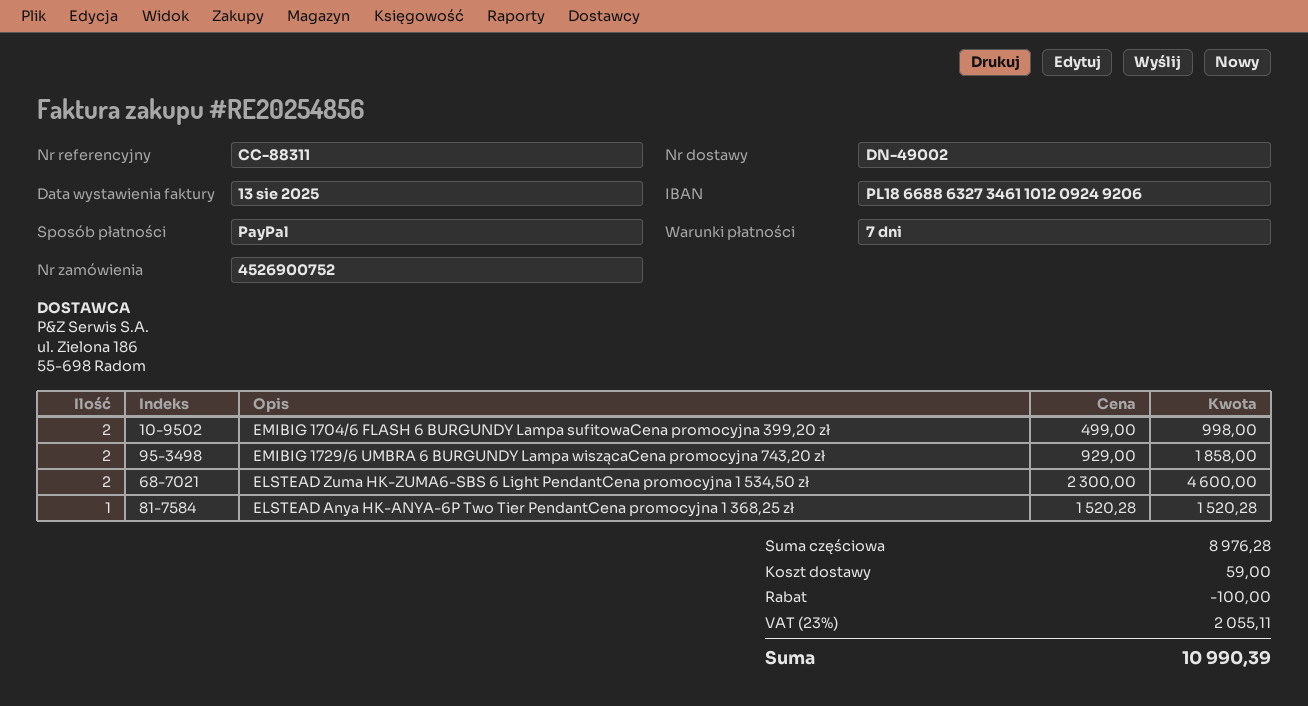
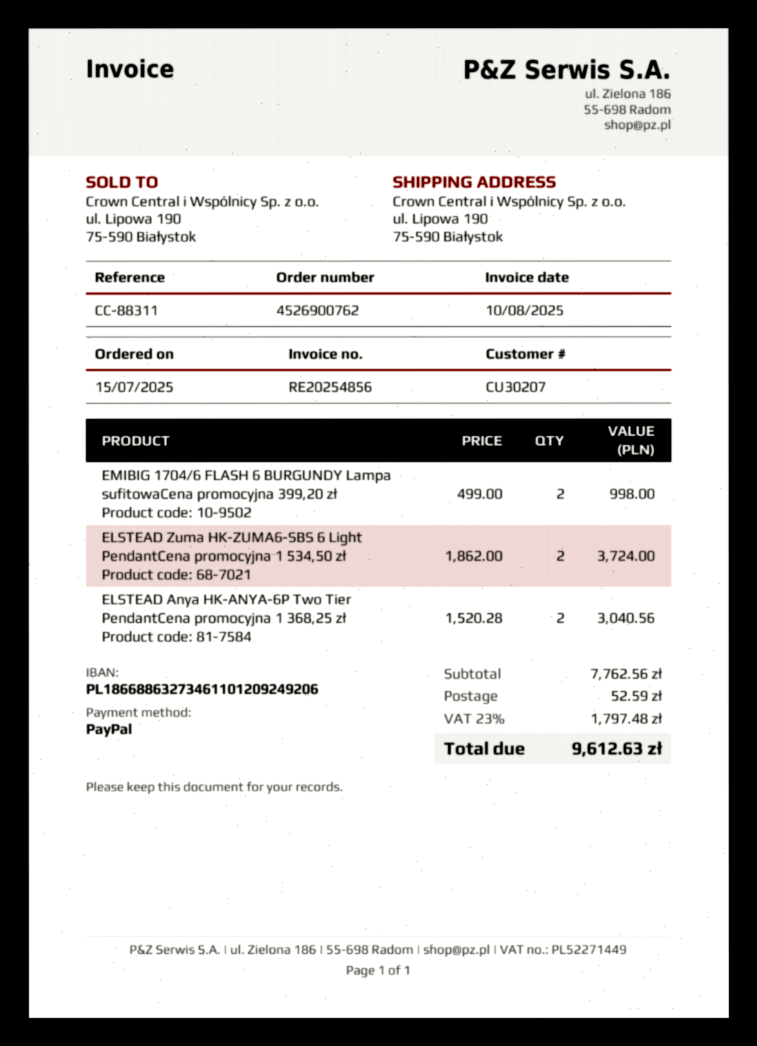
order number: 4526900752 -> 4526900762
invoice date: 2025-08-13 -> 2025-08-10
EMIBIG 1729/6 UMBRA 6 BURGUNDY Lampa wiszącaCena promocyjna 743,20 zł: 2 x 929.00 = 1858.00 -> none
ELSTEAD Zuma HK-ZUMA6-SBS 6 Light PendantCena promocyjna 1 534,50 zł: 2 x 2300.00 = 4600.00 -> 2 x 1862.00 = 3724.00
ELSTEAD Anya HK-ANYA-6P Two Tier PendantCena promocyjna 1 368,25 zł: 1 x 1520.28 = 1520.28 -> 2 x 1520.28 = 3040.56
subtotal: 8976.28 -> 7762.56
discount: 100.00 -> none
shipping: 59.00 -> 52.59
tax: 23% = 2055.11 -> 23% = 1797.48
total: 10990.39 -> 9612.63

